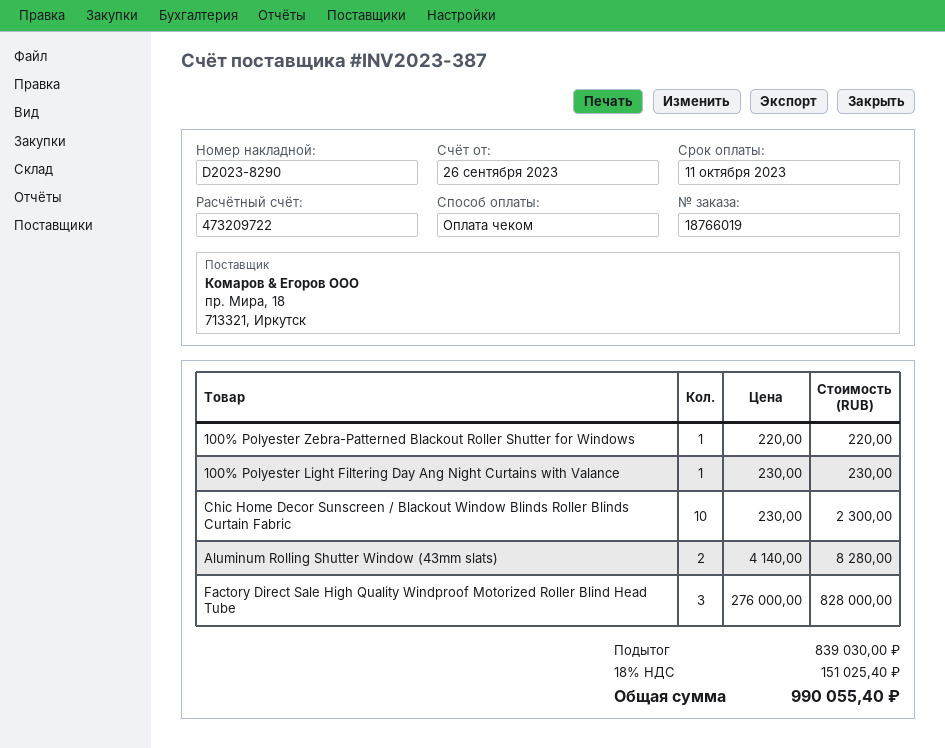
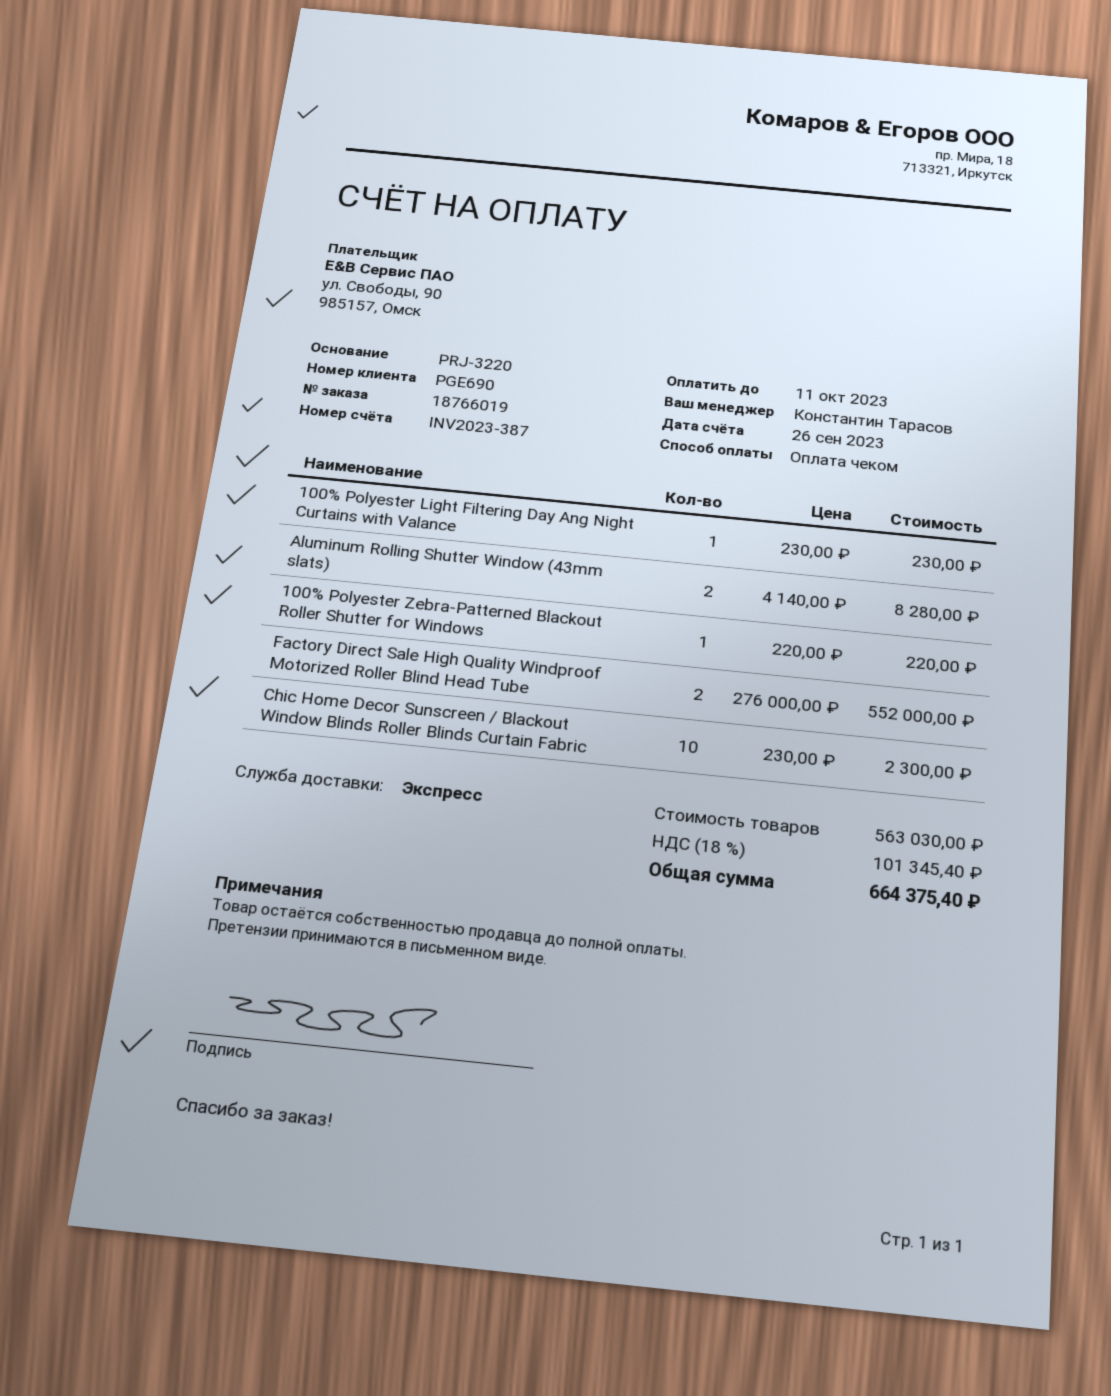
Factory Direct Sale High Quality Windproof Motorized Roller Blind Head Tube: 3 x 276000.00 = 828000.00 -> 2 x 276000.00 = 552000.00
subtotal: 839030.00 -> 563030.00
tax: 18% = 151025.40 -> 18% = 101345.40
total: 990055.40 -> 664375.40

